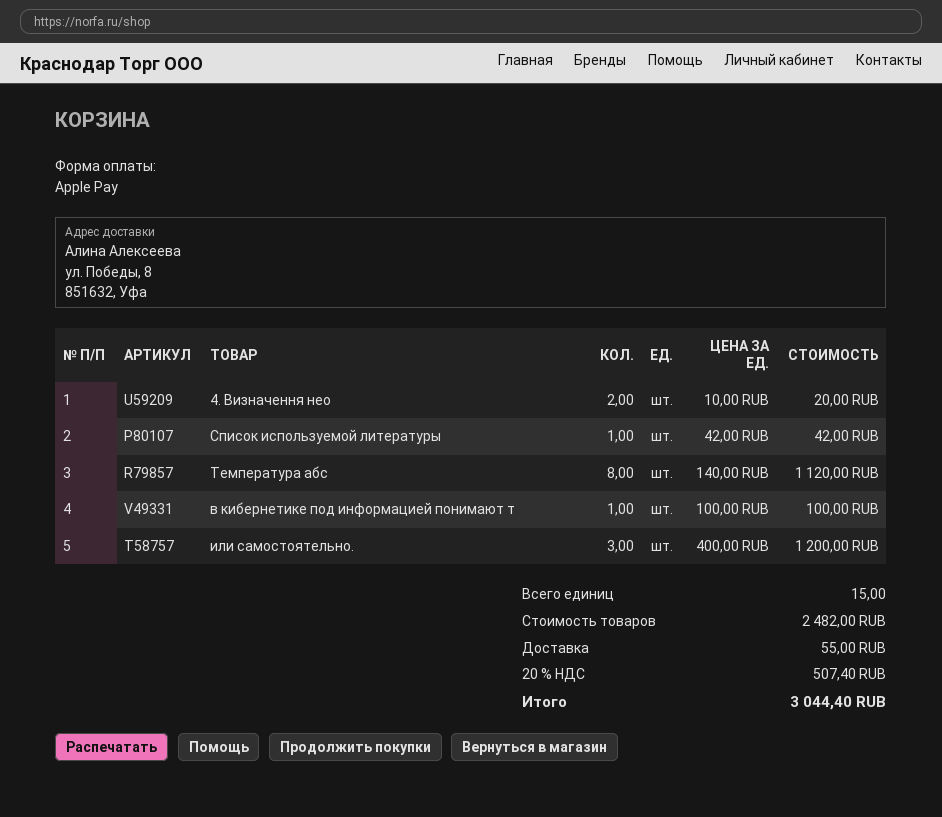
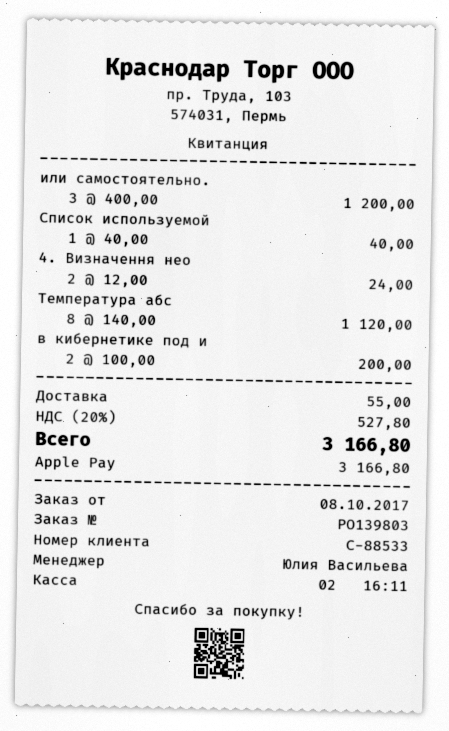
4. Визначення нео: 2 x 10.00 = 20.00 -> 2 x 12.00 = 24.00
Список используемой литературы: 1 x 42.00 = 42.00 -> 1 x 40.00 = 40.00
в кибернетике под информацией понимают т: 1 x 100.00 = 100.00 -> 2 x 100.00 = 200.00
tax: 20% = 507.40 -> 20% = 527.80
total: 3044.40 -> 3166.80

